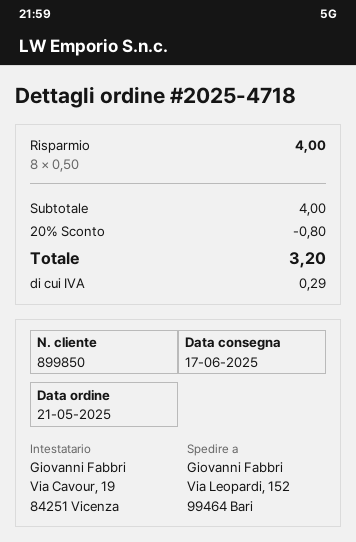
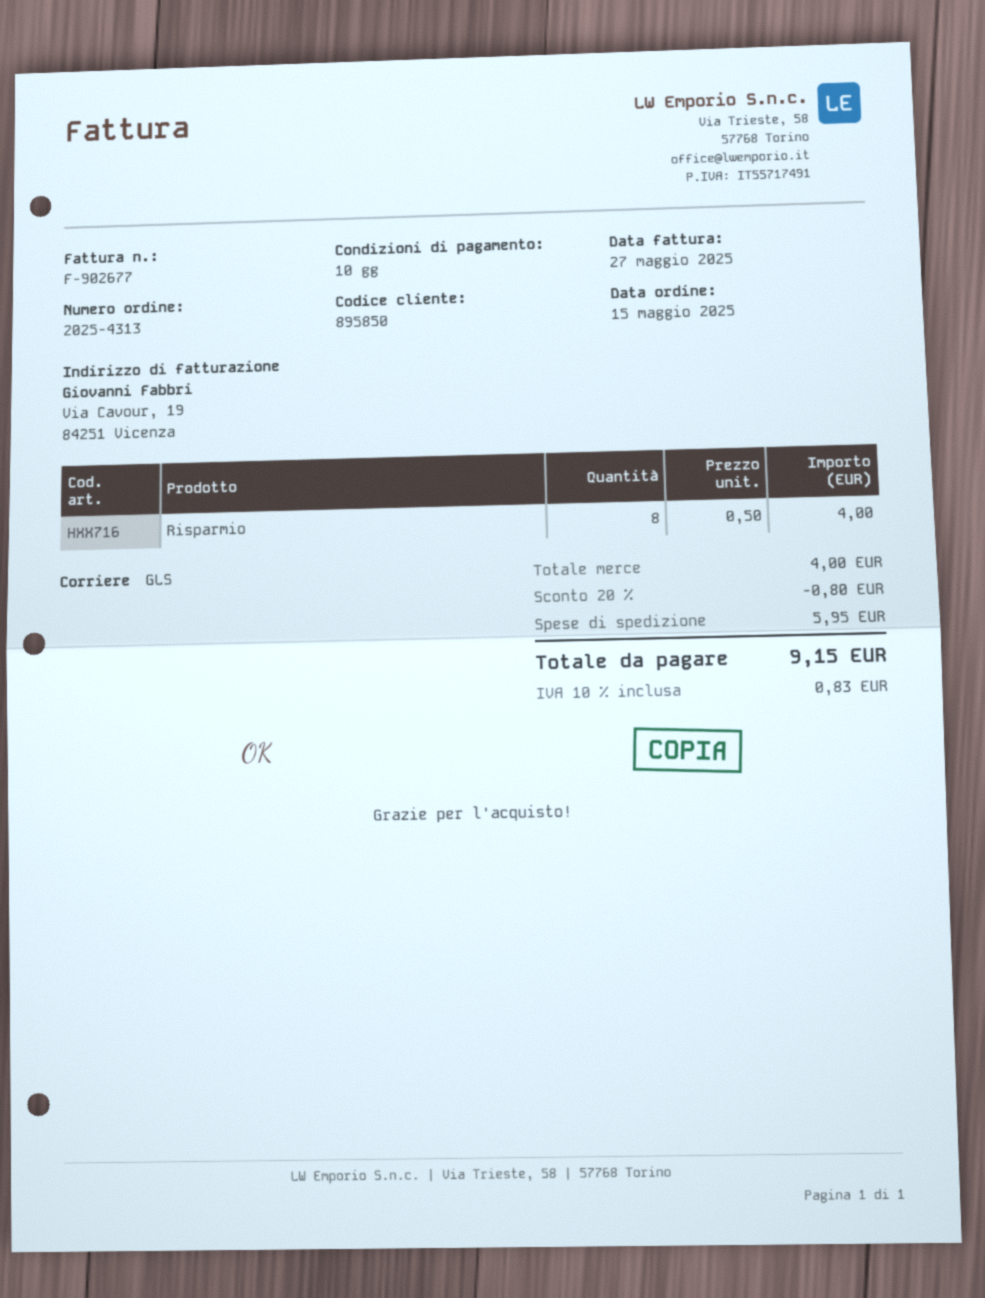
order number: 2025-4718 -> 2025-4313
order date: 2025-05-21 -> 2025-05-15
customer number: 899850 -> 895850
shipping: none -> 5.95
tax: 0.29 -> 0.83
total: 3.20 -> 9.15

